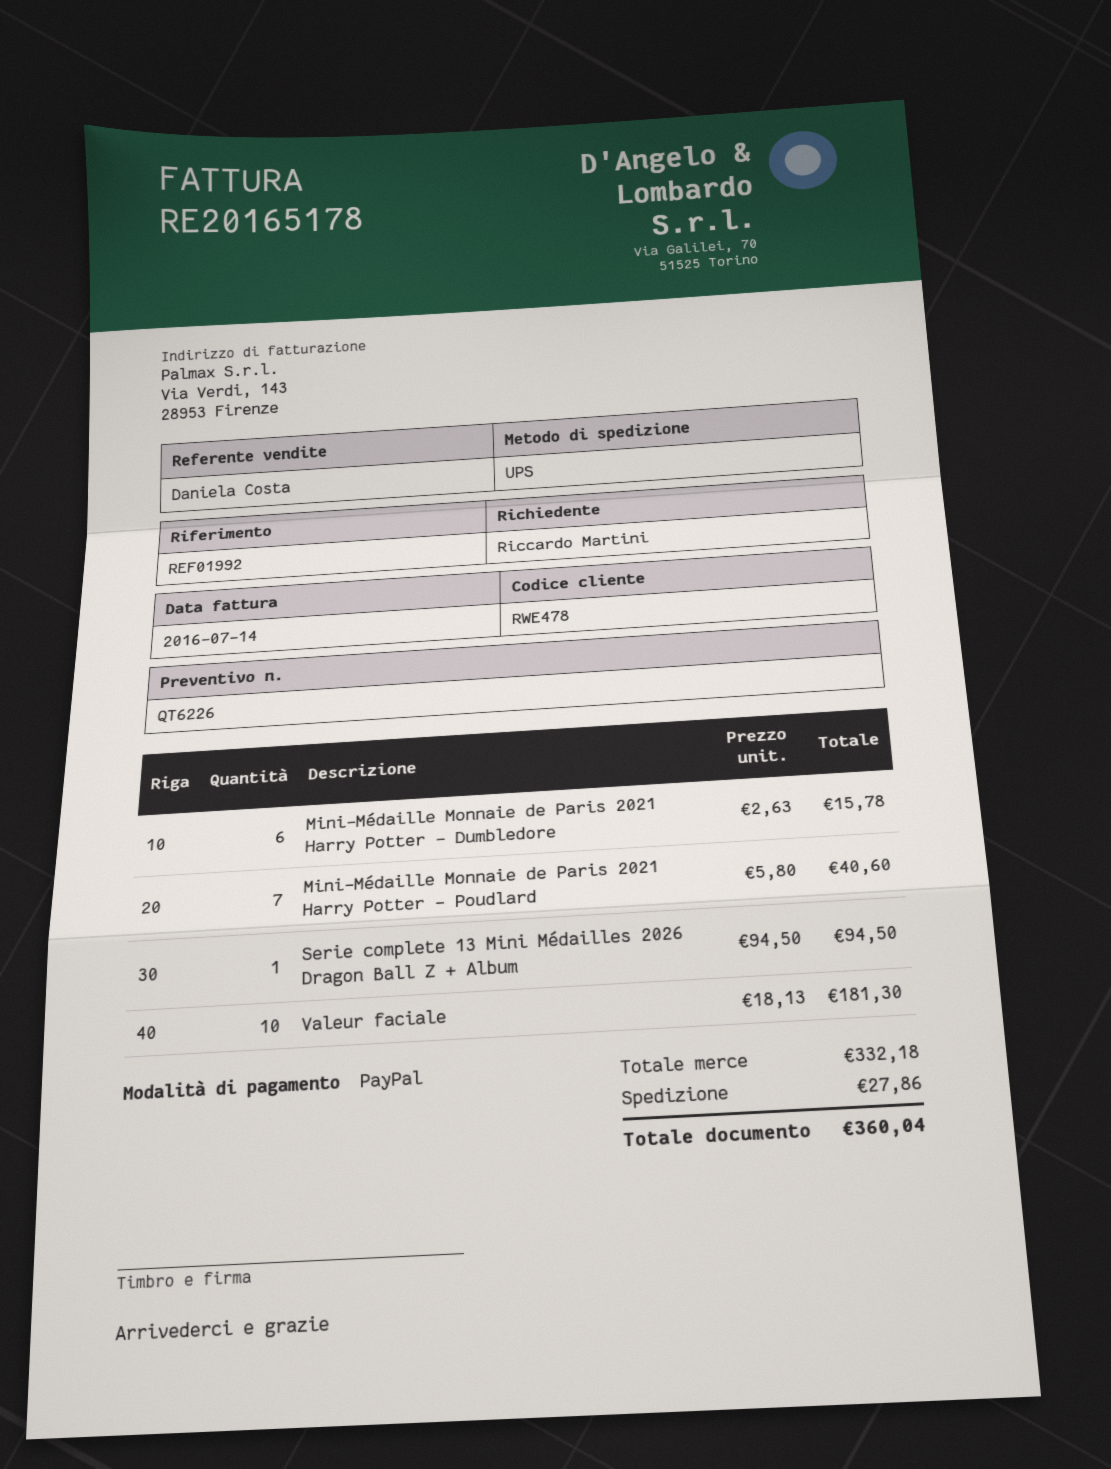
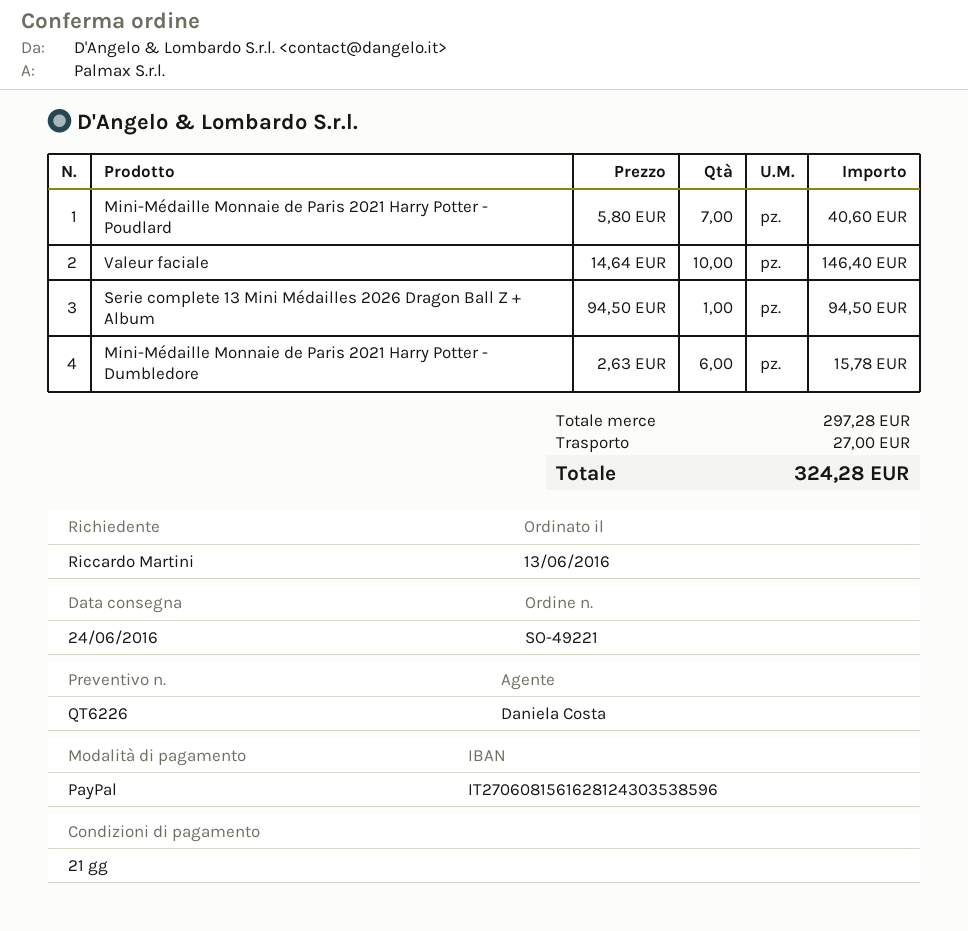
Valeur faciale: 10 x 18.13 = 181.30 -> 10 x 14.64 = 146.40
subtotal: 332.18 -> 297.28
shipping: 27.86 -> 27.00
total: 360.04 -> 324.28

